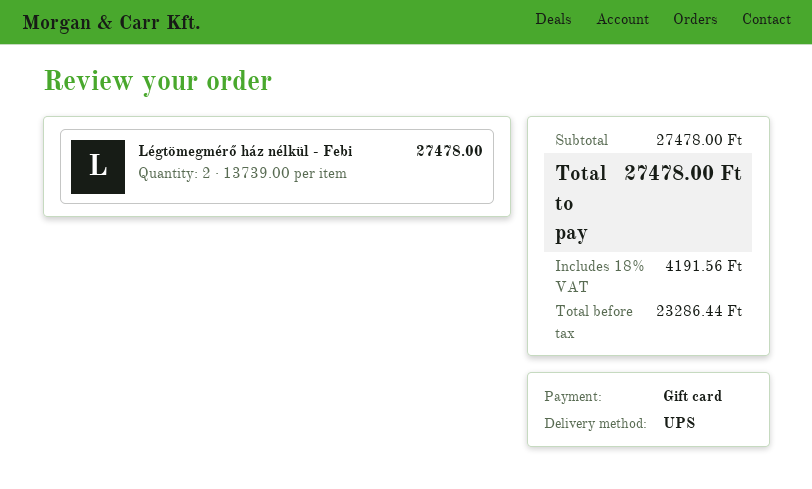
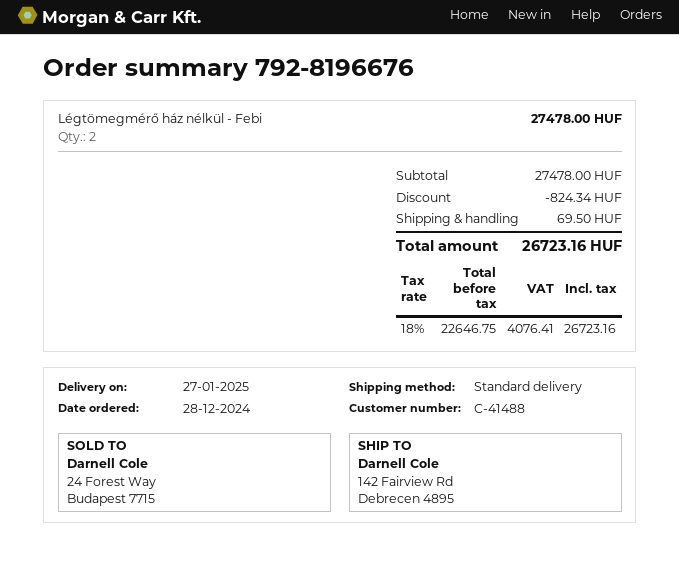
shipping method: UPS -> standard
discount: none -> 824.34
shipping: none -> 69.50
net: 23286.44 -> 22646.75
tax: 18% = 4191.56 -> 18% = 4076.41
total: 27478.00 -> 26723.16

